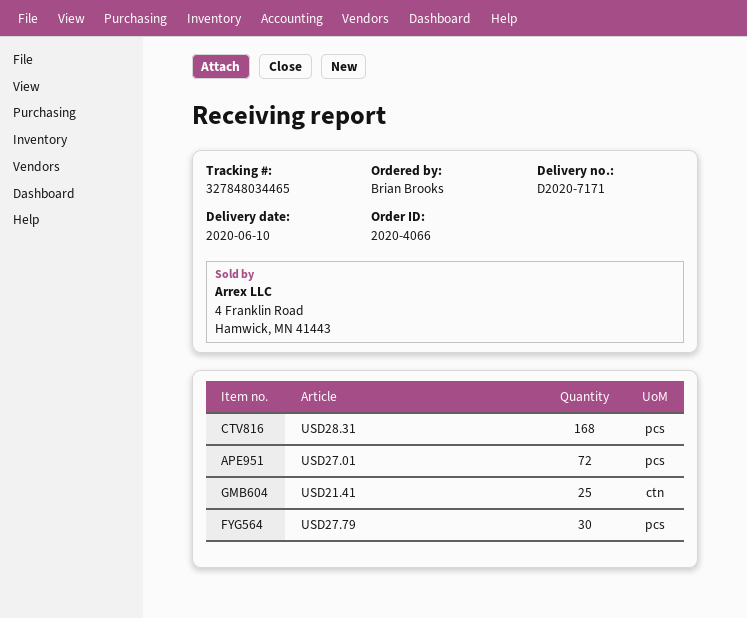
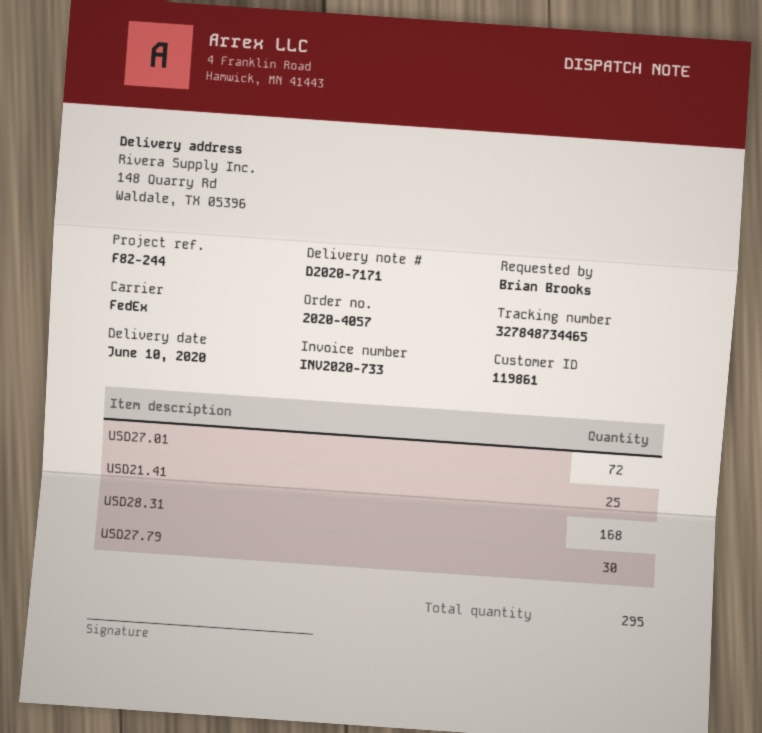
order number: 2020-4066 -> 2020-4057
tracking number: 327848034465 -> 327848734465

